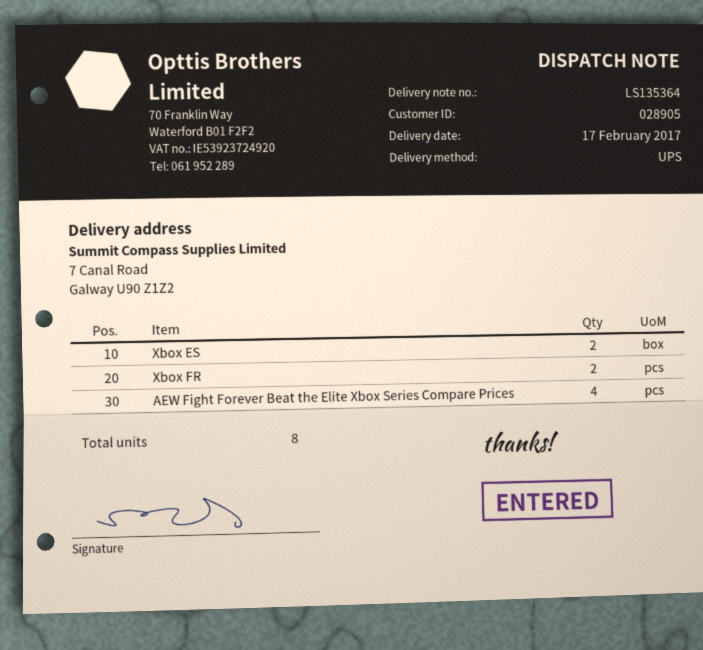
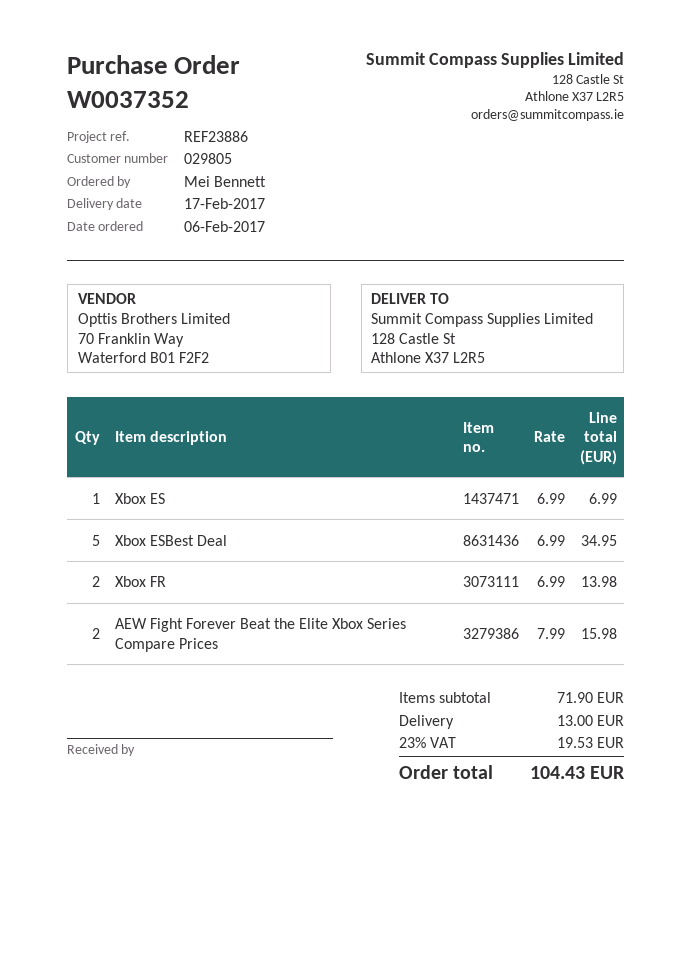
customer number: 028905 -> 029805
ship to: 7 Canal Road, Galway U90 Z1Z2 -> 128 Castle St, Athlone X37 L2R5
Xbox ES: 2 -> 1
AEW Fight Forever Beat the Elite Xbox Series Compare Prices: 4 -> 2
Xbox ESBest Deal: none -> 5

